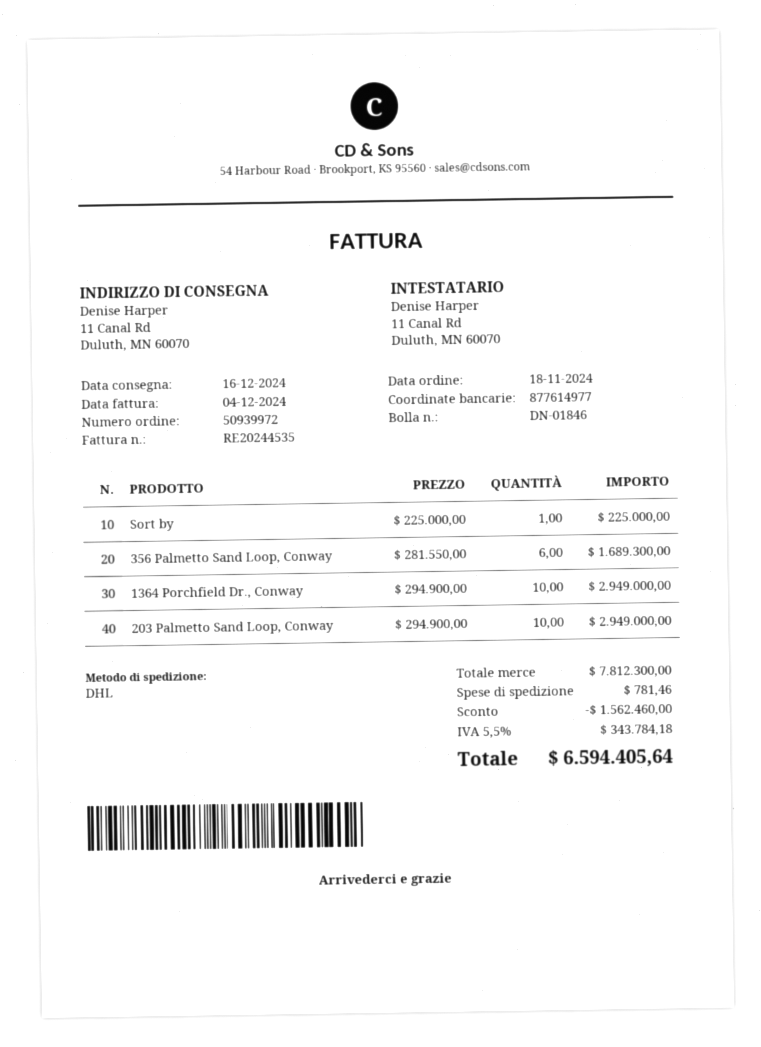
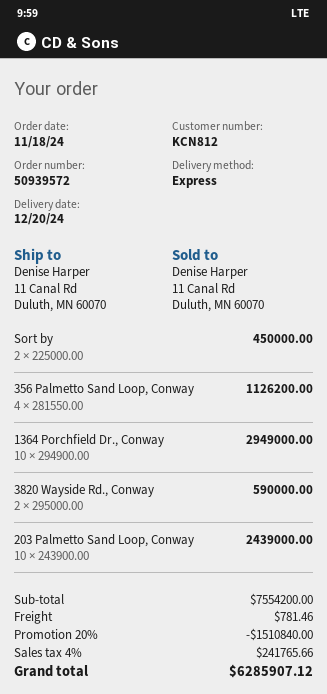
order number: 50939972 -> 50939572
delivery date: 2024-12-16 -> 2024-12-20
shipping method: DHL -> express
Sort by: 1 x 225000.00 = 225000.00 -> 2 x 225000.00 = 450000.00
356 Palmetto Sand Loop, Conway: 6 x 281550.00 = 1689300.00 -> 4 x 281550.00 = 1126200.00
203 Palmetto Sand Loop, Conway: 10 x 294900.00 = 2949000.00 -> 10 x 243900.00 = 2439000.00
3820 Wayside Rd., Conway: none -> 2 x 295000.00 = 590000.00
subtotal: 7812300.00 -> 7554200.00
discount: 1562460.00 -> 1510840.00
tax: 5.5% = 343784.18 -> 4% = 241765.66
total: 6594405.64 -> 6285907.12

